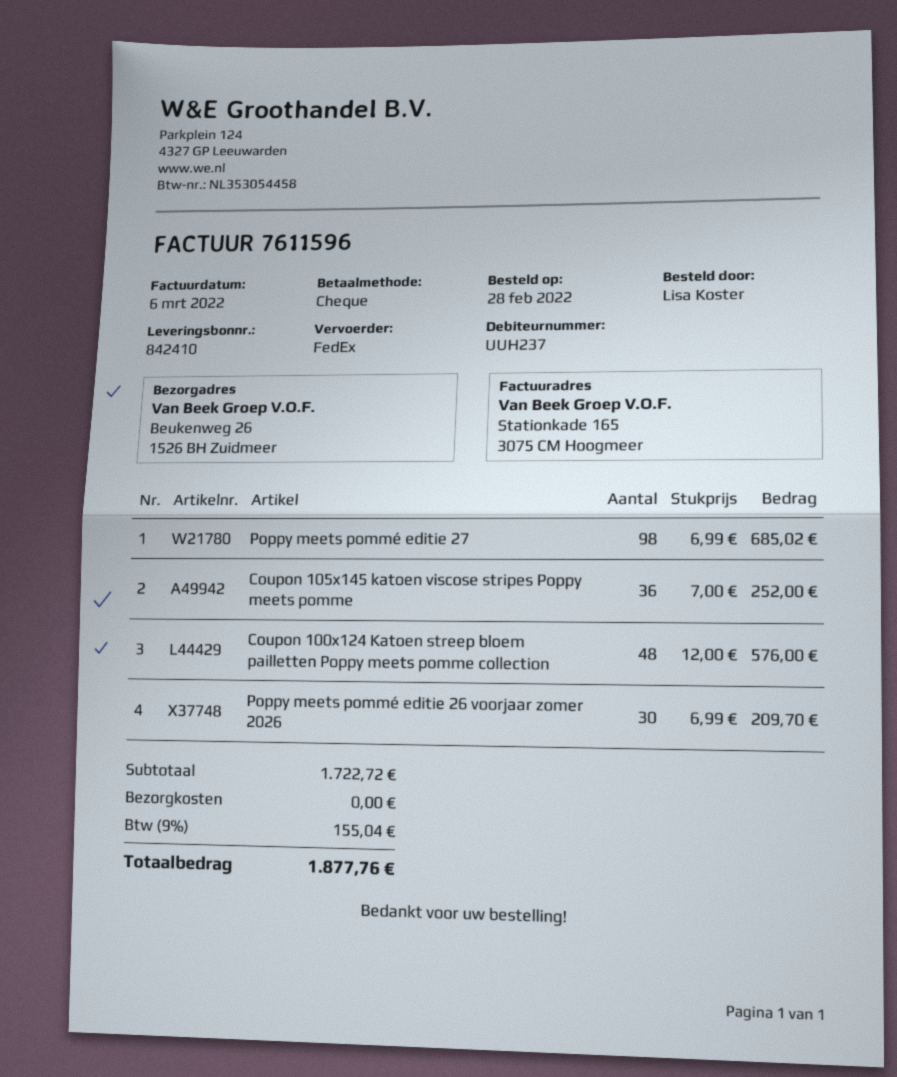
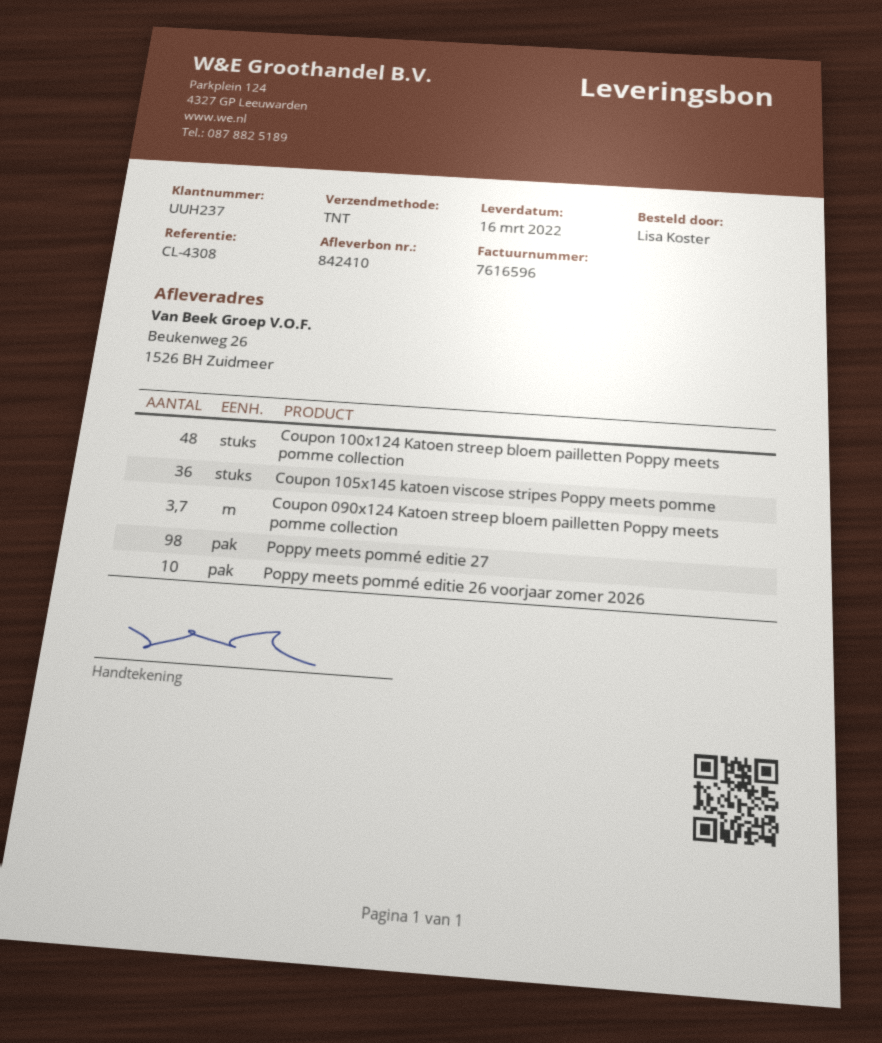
invoice number: 7611596 -> 7616596
shipping method: FedEx -> TNT
Poppy meets pommé editie 26 voorjaar zomer 2026: 30 -> 10
Coupon 090x124 Katoen streep bloem pailletten Poppy meets pomme collection: none -> 3.7

